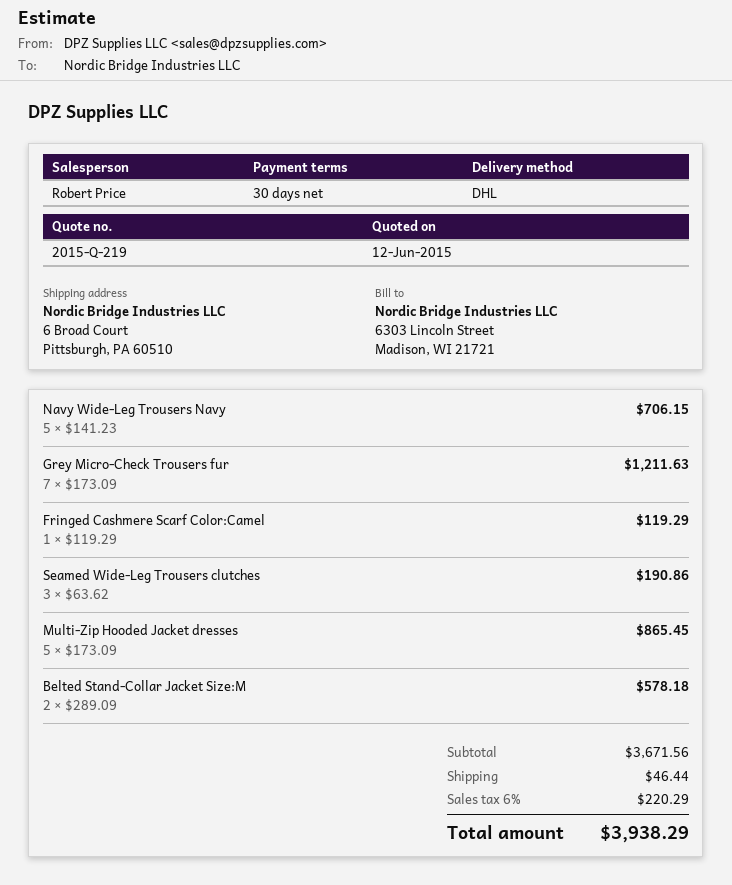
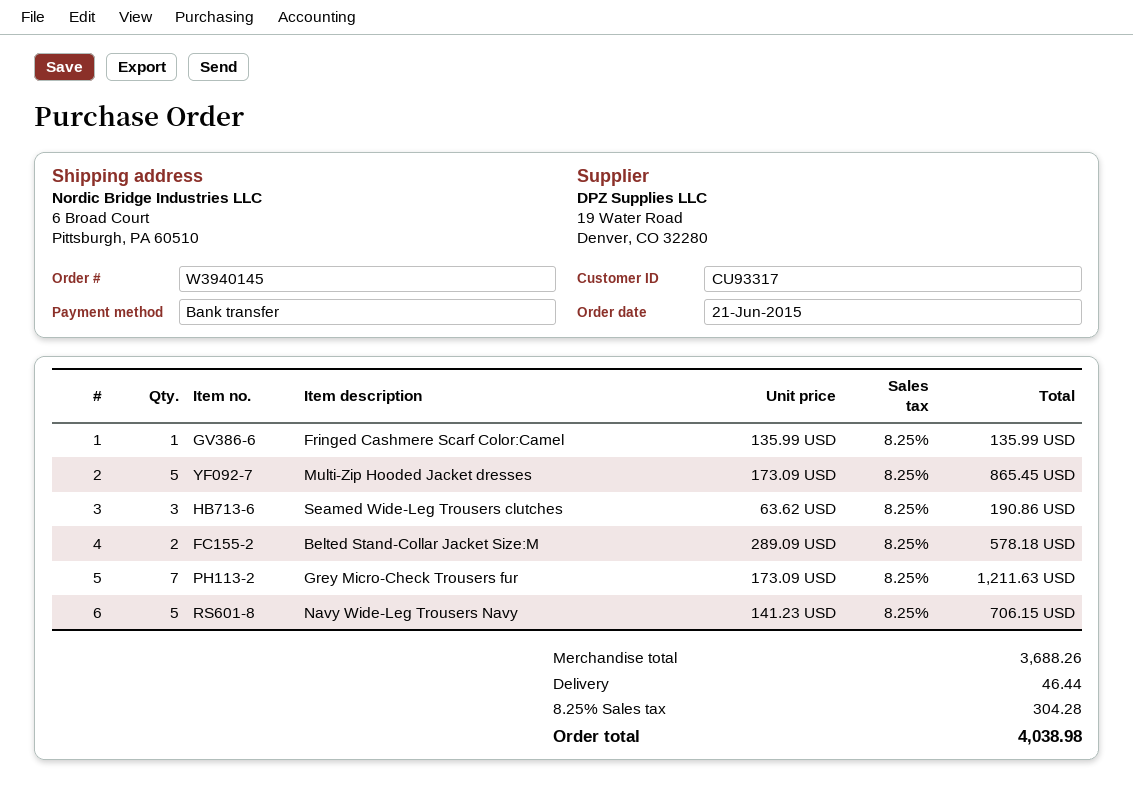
Fringed Cashmere Scarf Color:Camel: 1 x 119.29 = 119.29 -> 1 x 135.99 = 135.99
subtotal: 3671.56 -> 3688.26
tax: 6% = 220.29 -> 8.25% = 304.28
total: 3938.29 -> 4038.98

